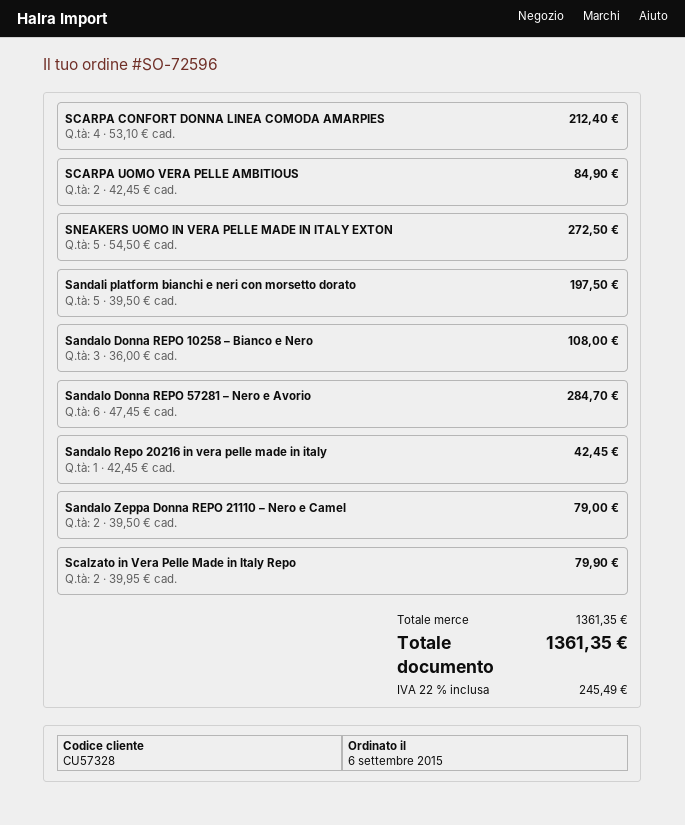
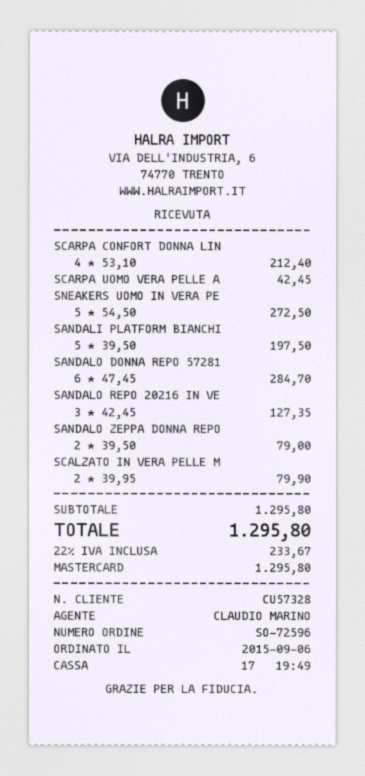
SCARPA UOMO VERA PELLE AMBITIOUS: 2 x 42.45 = 84.90 -> 1 x 42.45 = 42.45
Sandalo Donna REPO 10258 – Bianco e Nero: 3 x 36.00 = 108.00 -> none
Sandalo Repo 20216 in vera pelle made in italy: 1 x 42.45 = 42.45 -> 3 x 42.45 = 127.35
subtotal: 1361.35 -> 1295.80
tax: 22% = 245.49 -> 22% = 233.67
total: 1361.35 -> 1295.80

